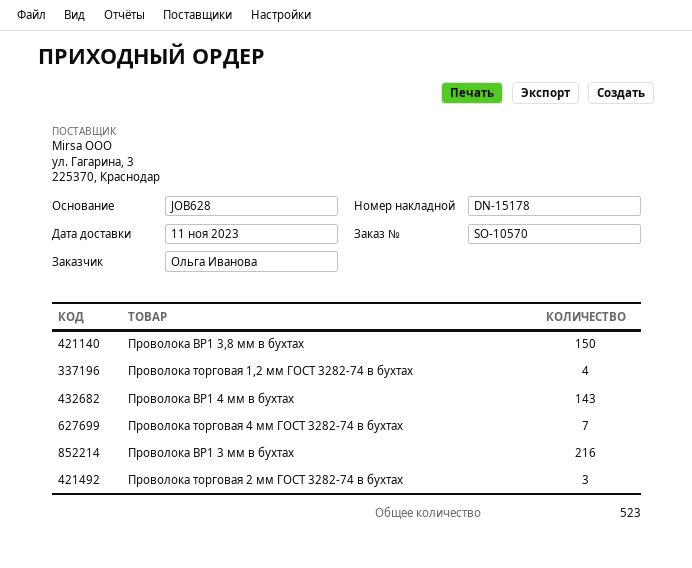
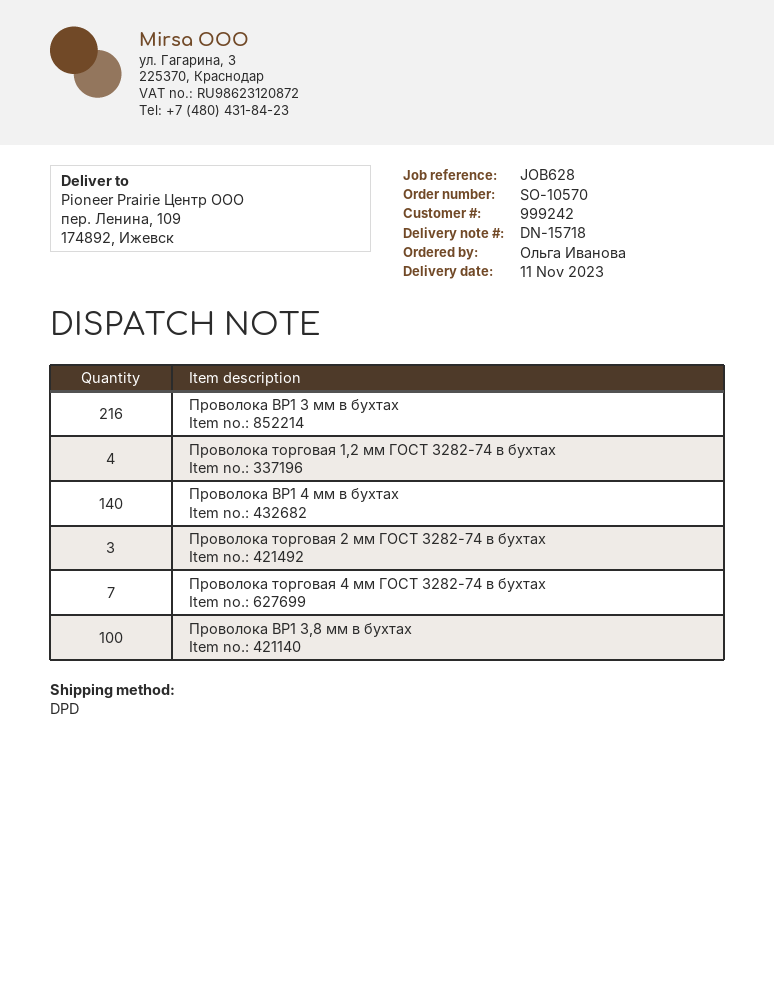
delivery note number: DN-15178 -> DN-15718
Проволока ВР1 3,8 мм в бухтах: 150 -> 100
Проволока ВР1 4 мм в бухтах: 143 -> 140

